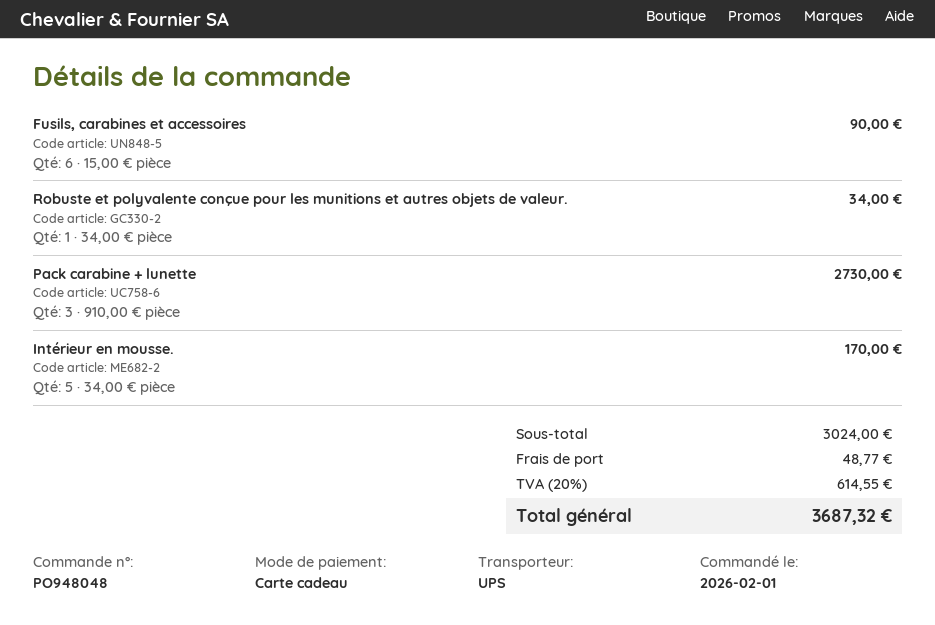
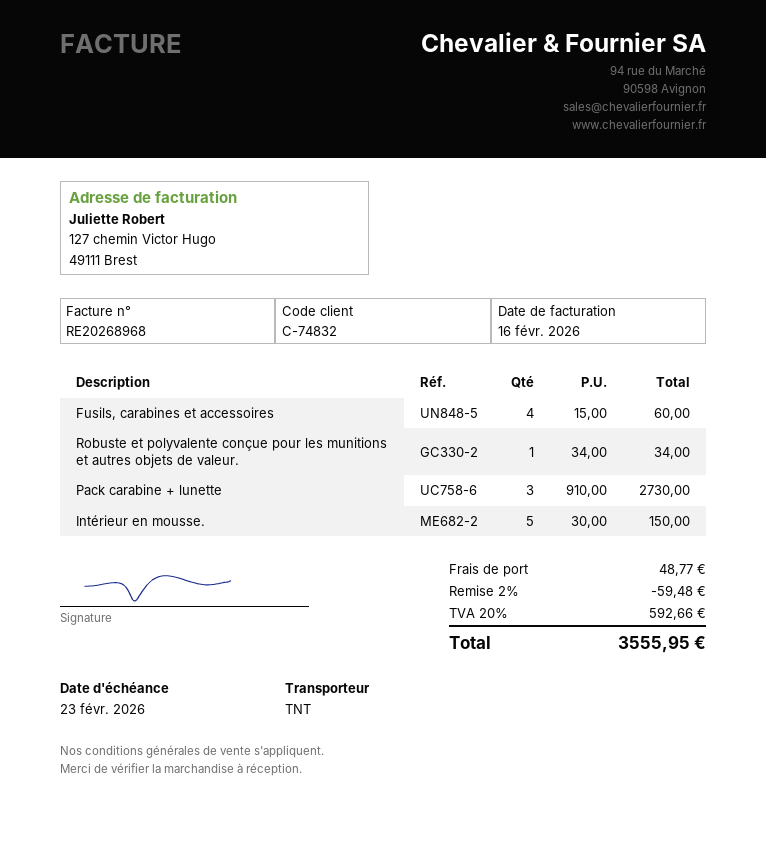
shipping method: UPS -> TNT
Fusils, carabines et accessoires: 6 x 15.00 = 90.00 -> 4 x 15.00 = 60.00
Intérieur en mousse.: 5 x 34.00 = 170.00 -> 5 x 30.00 = 150.00
discount: none -> 2% = 59.48
tax: 20% = 614.55 -> 20% = 592.66
total: 3687.32 -> 3555.95

